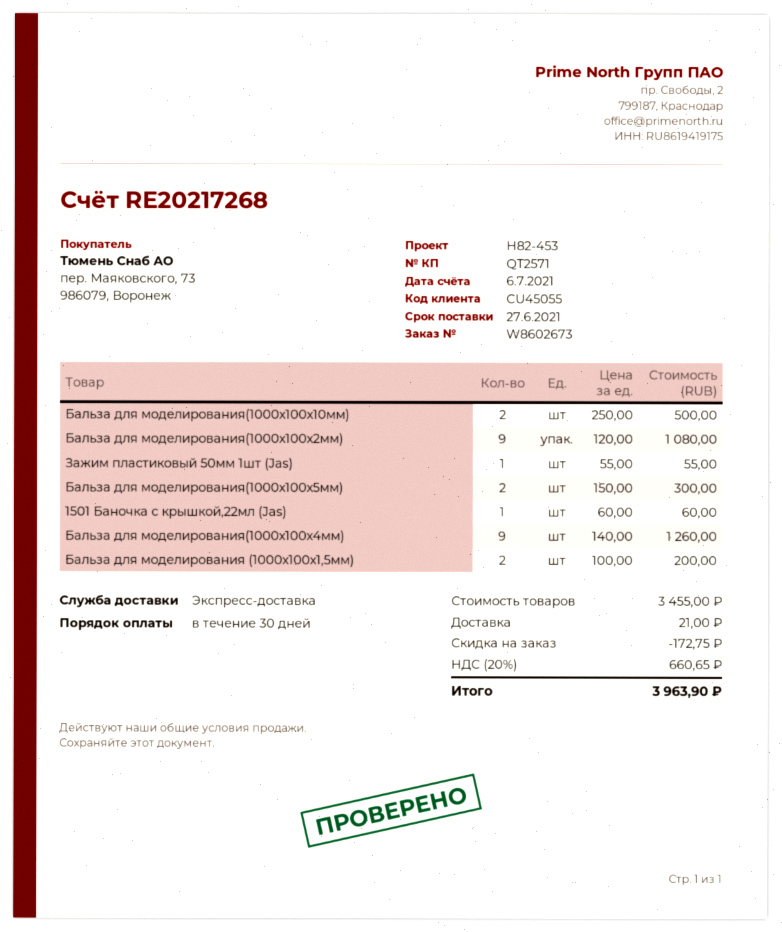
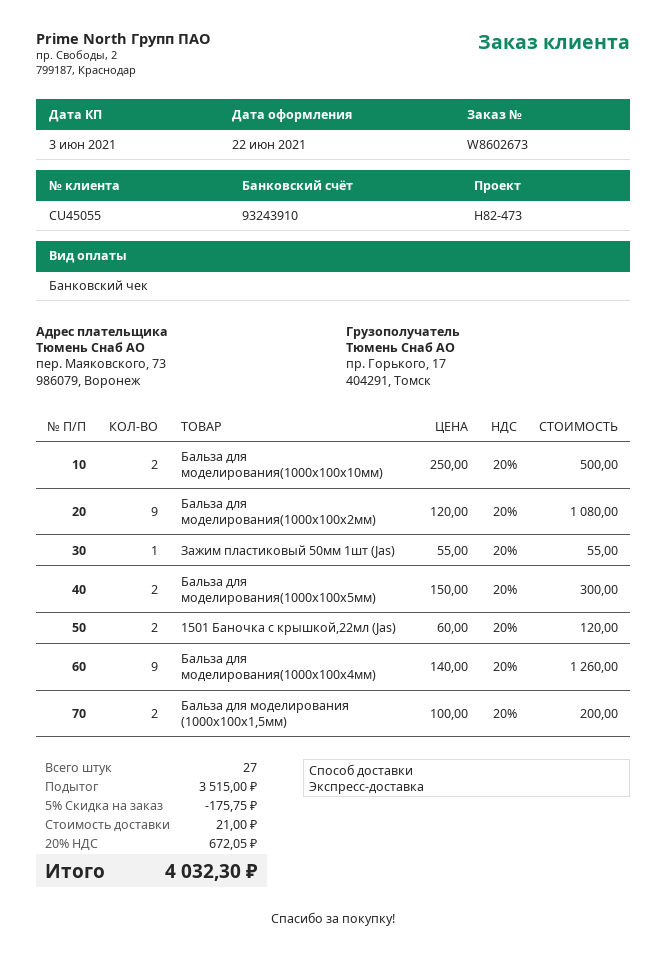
reference: H82-453 -> H82-473
1501 Баночка с крышкой,22мл (Jas): 1 x 60.00 = 60.00 -> 2 x 60.00 = 120.00
subtotal: 3455.00 -> 3515.00
discount: 172.75 -> 175.75
tax: 20% = 660.65 -> 20% = 672.05
total: 3963.90 -> 4032.30

